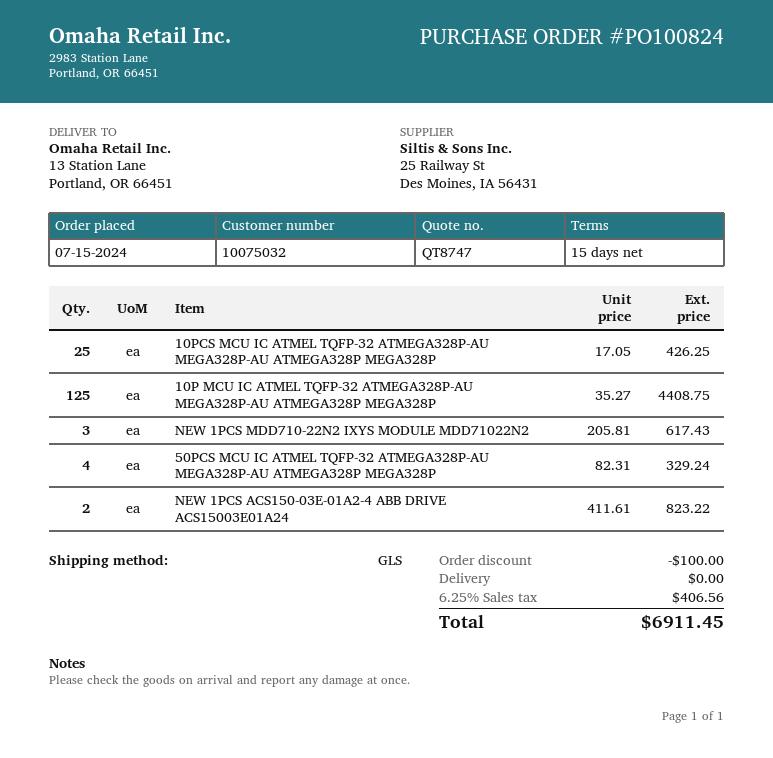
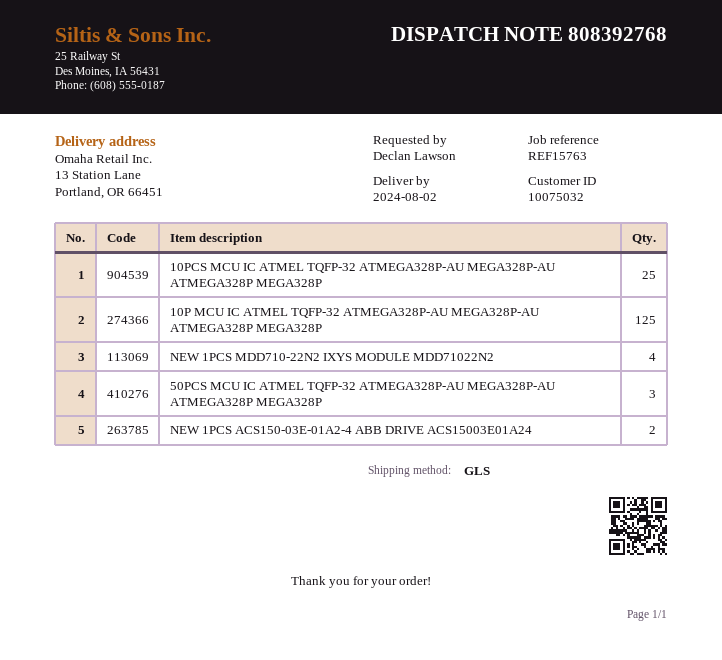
NEW 1PCS MDD710-22N2 IXYS MODULE MDD71022N2: 3 -> 4
50PCS MCU IC ATMEL TQFP-32 ATMEGA328P-AU MEGA328P-AU ATMEGA328P MEGA328P: 4 -> 3

